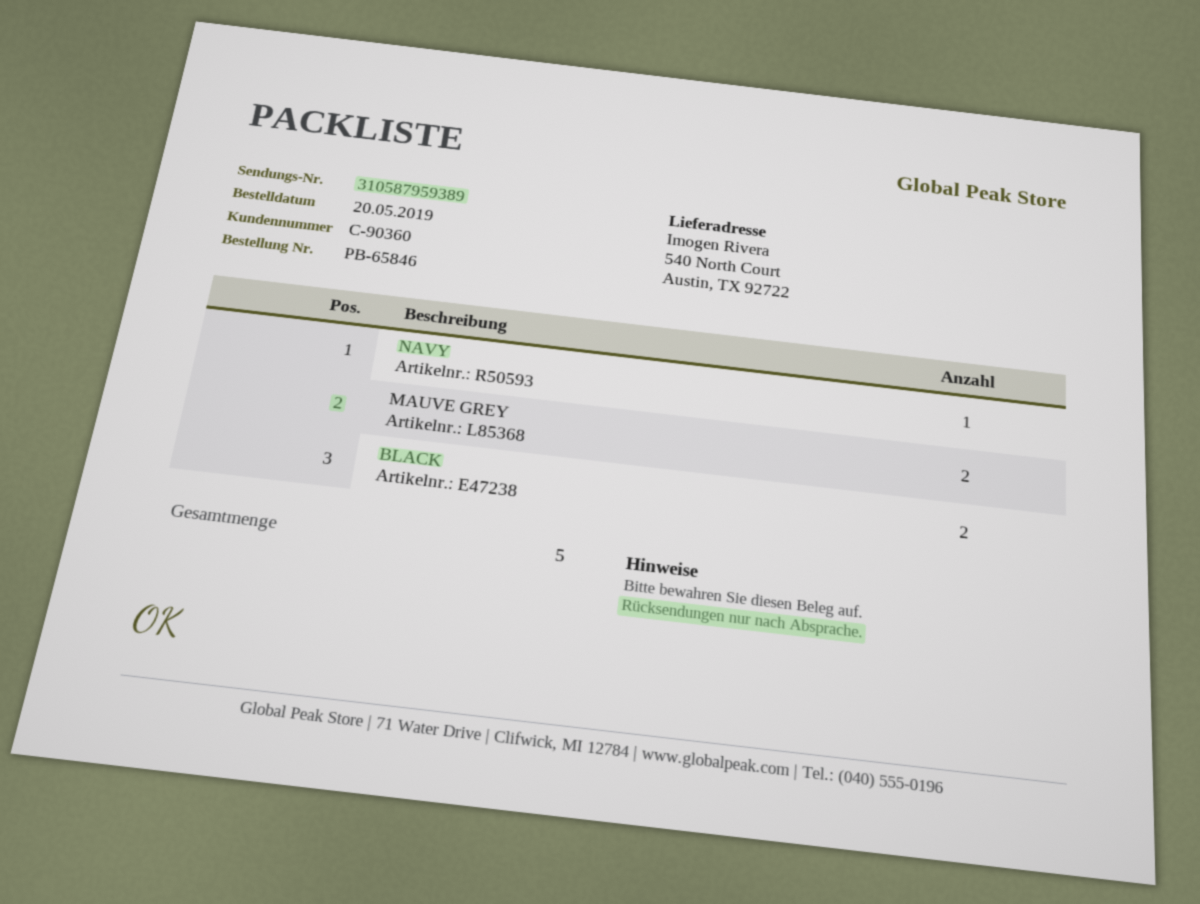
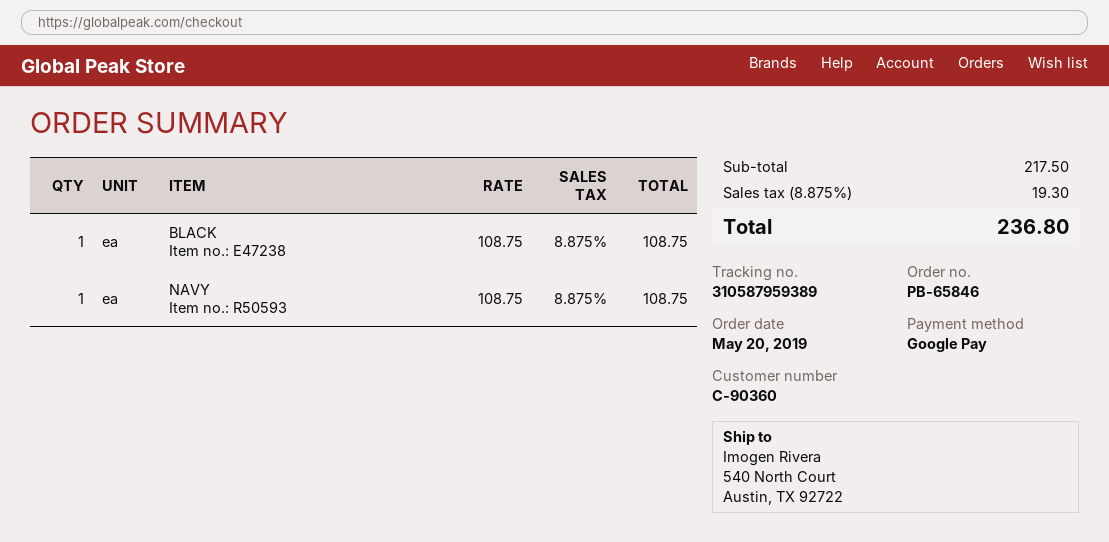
MAUVE GREY: 2 -> none
BLACK: 2 -> 1

